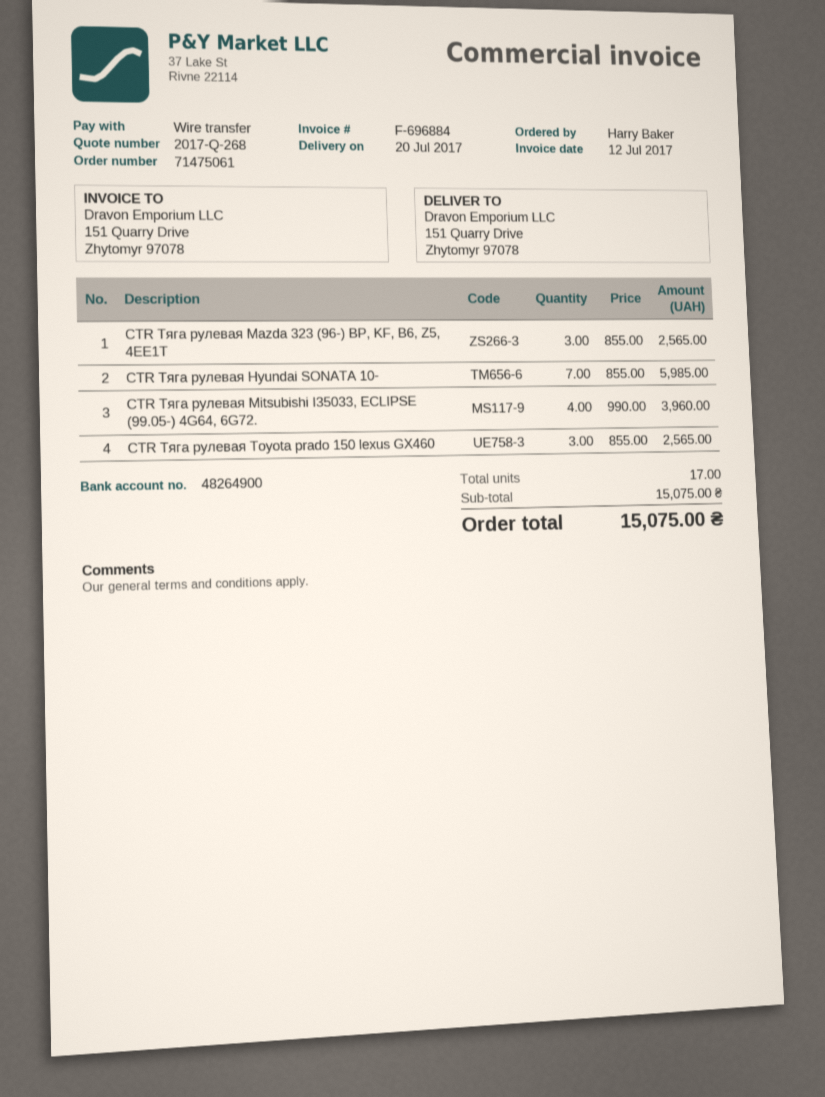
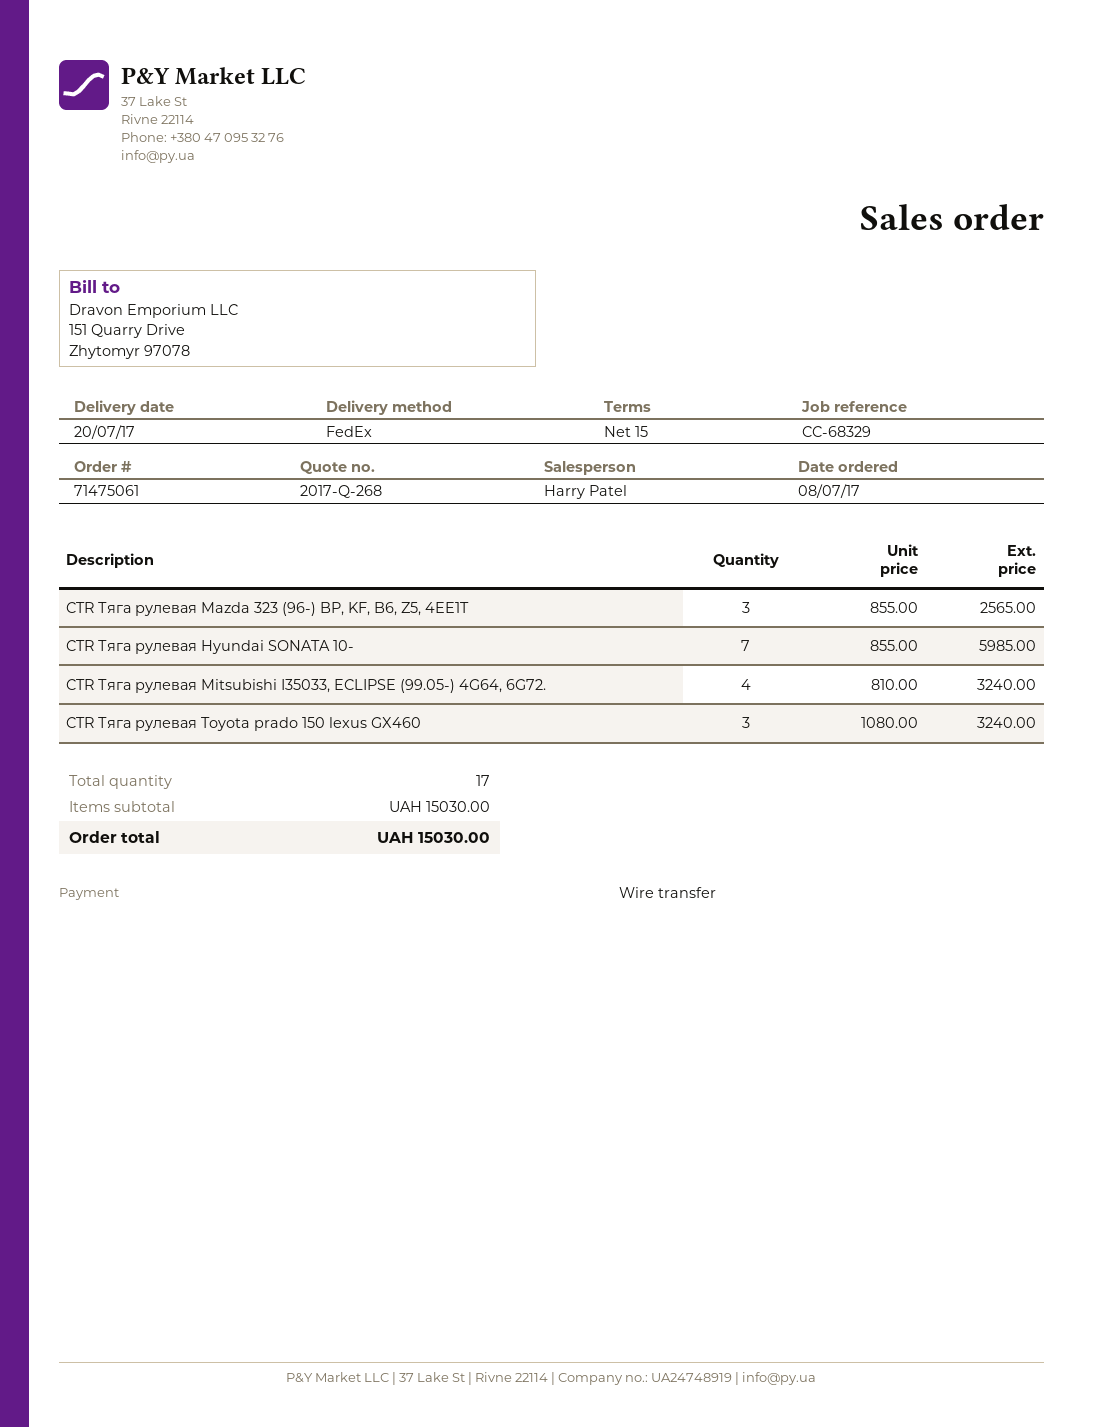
CTR Тяга рулевая Mitsubishi I35033, ECLIPSE (99.05-) 4G64, 6G72.: 4 x 990.00 = 3960.00 -> 4 x 810.00 = 3240.00
CTR Тяга рулевая Toyota prado 150 lexus GX460: 3 x 855.00 = 2565.00 -> 3 x 1080.00 = 3240.00
subtotal: 15075.00 -> 15030.00
total: 15075.00 -> 15030.00

